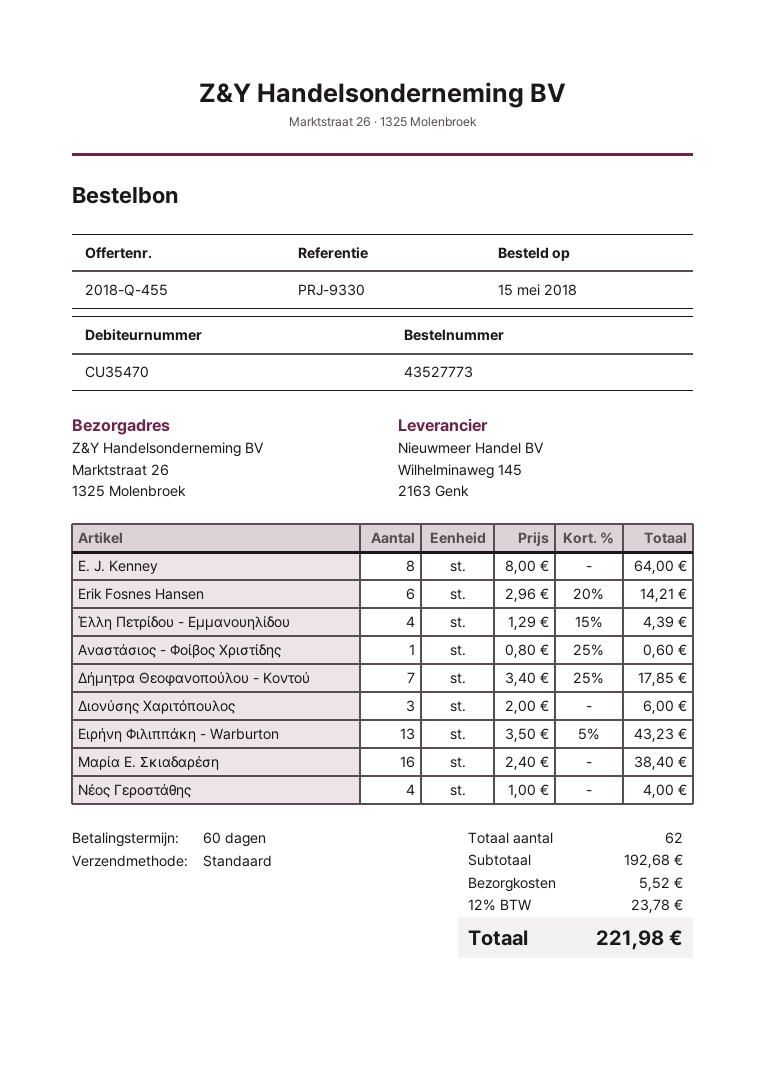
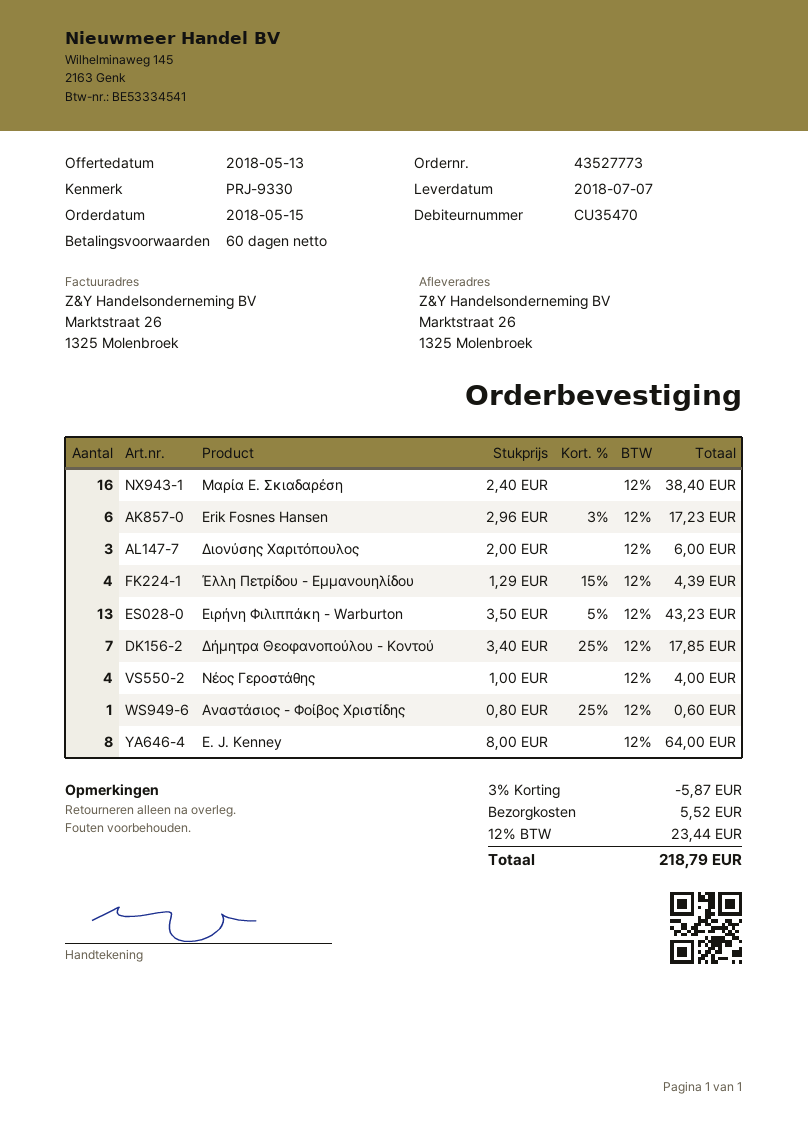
Erik Fosnes Hansen: 6 x 2.96 - 20% = 14.21 -> 6 x 2.96 - 3% = 17.23
discount: none -> 3% = 5.87
tax: 12% = 23.78 -> 12% = 23.44
total: 221.98 -> 218.79

